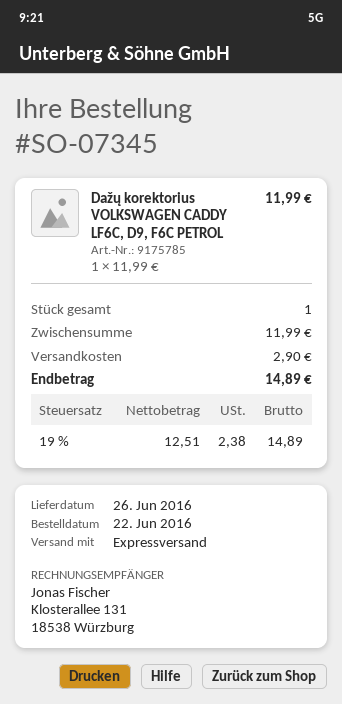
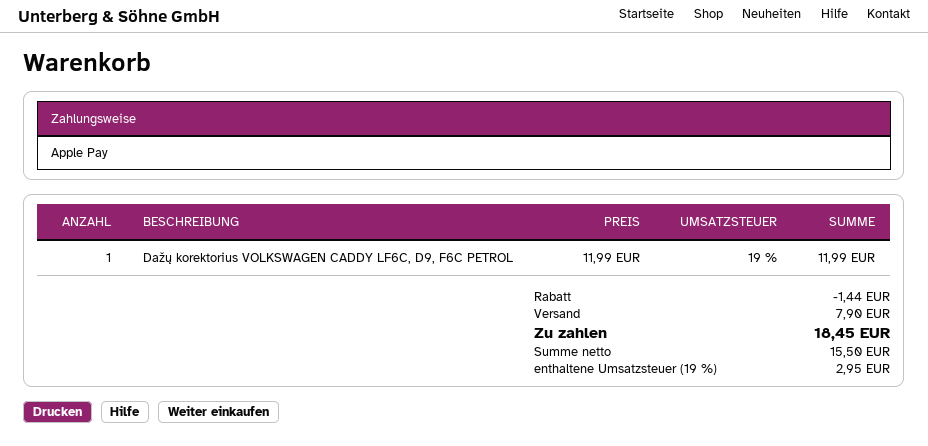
discount: none -> 1.44
shipping: 2.90 -> 7.90
net: 12.51 -> 15.50
tax: 19% = 2.38 -> 19% = 2.95
total: 14.89 -> 18.45

